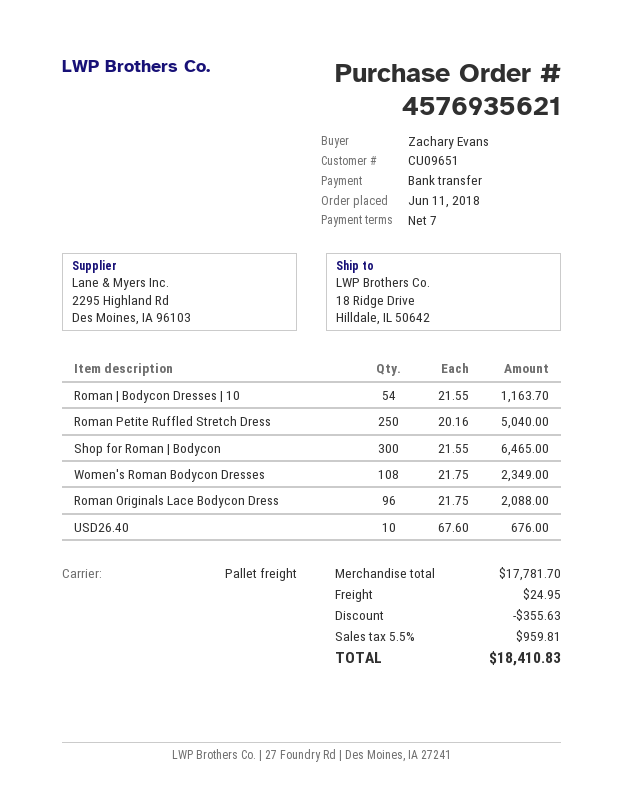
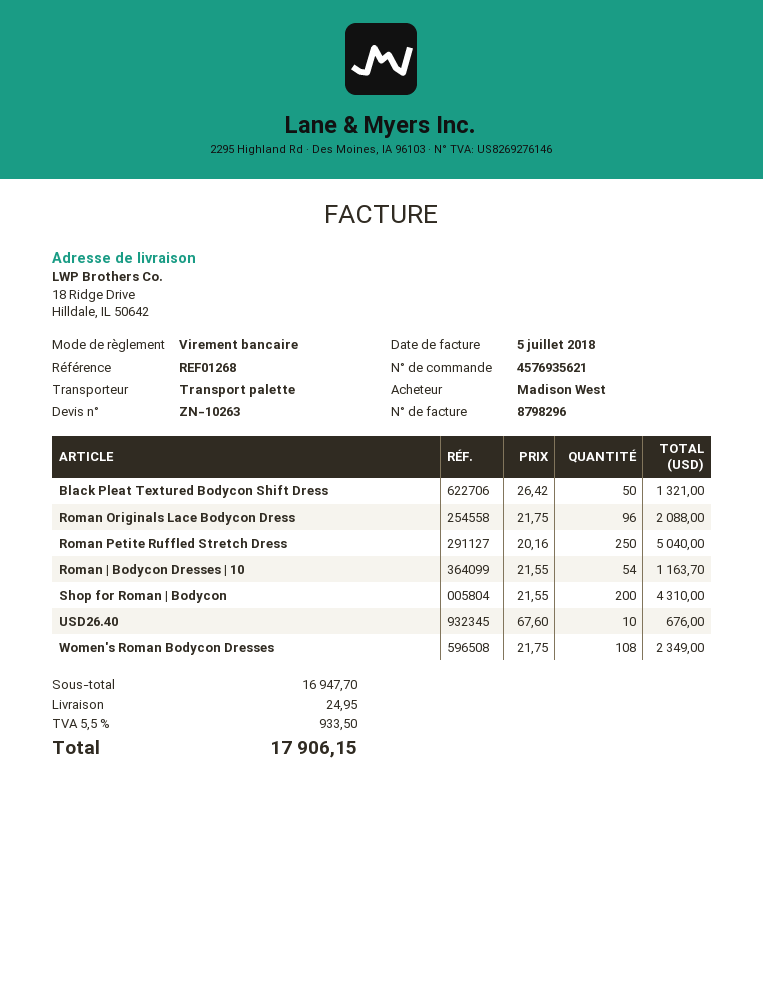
ordered by: Zachary Evans -> Madison West
Shop for Roman | Bodycon: 300 x 21.55 = 6465.00 -> 200 x 21.55 = 4310.00
Black Pleat Textured Bodycon Shift Dress: none -> 50 x 26.42 = 1321.00
subtotal: 17781.70 -> 16947.70
discount: 355.63 -> none
tax: 5.5% = 959.81 -> 5.5% = 933.50
total: 18410.83 -> 17906.15

